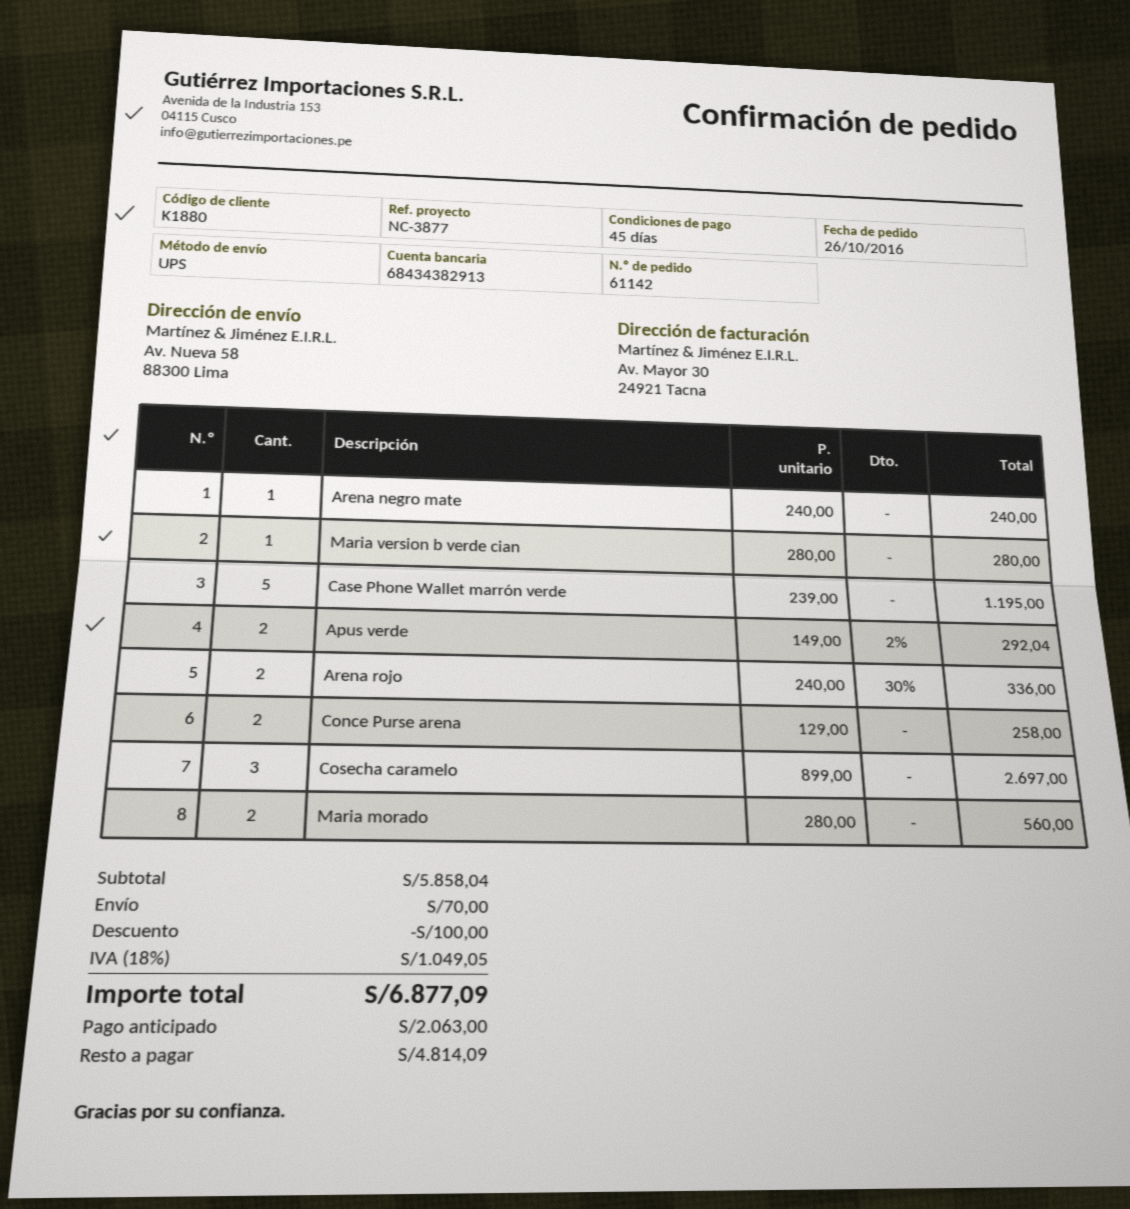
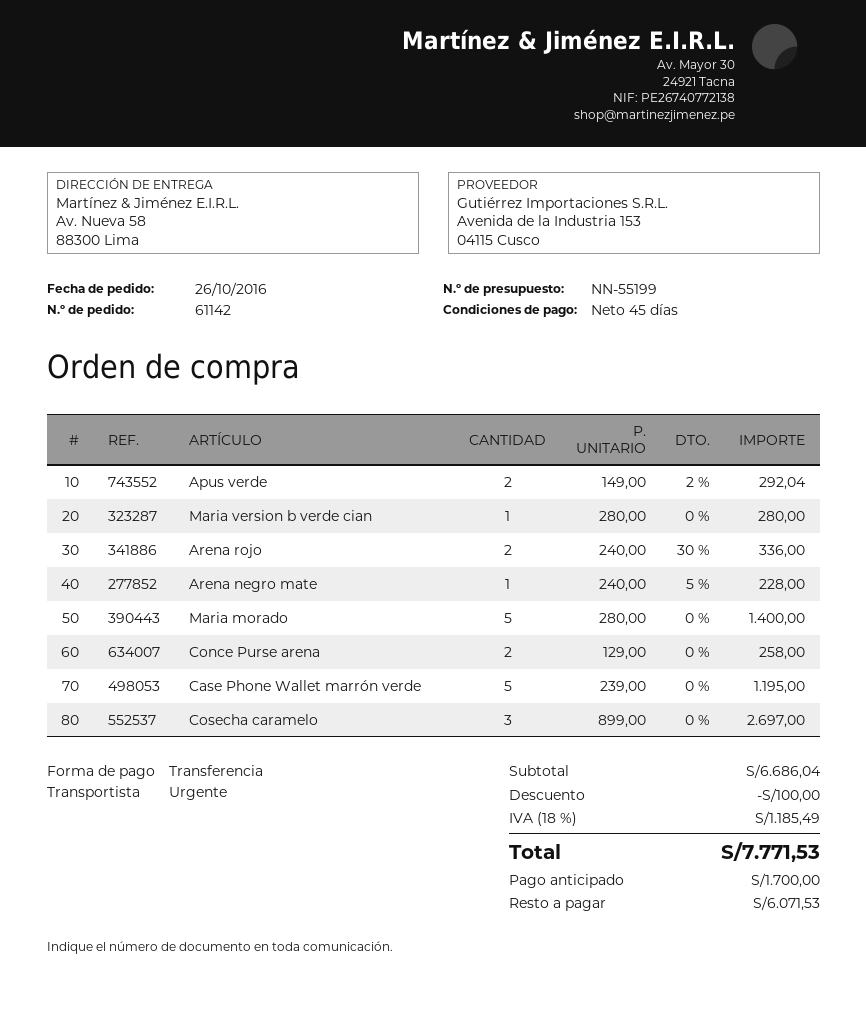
shipping method: UPS -> express
Arena negro mate: 1 x 240.00 = 240.00 -> 1 x 240.00 - 5% = 228.00
Maria morado: 2 x 280.00 = 560.00 -> 5 x 280.00 = 1400.00
subtotal: 5858.04 -> 6686.04
shipping: 70.00 -> none
tax: 18% = 1049.05 -> 18% = 1185.49
total: 6877.09 -> 7771.53
deposit: 2063.00 -> 1700.00
balance: 4814.09 -> 6071.53

